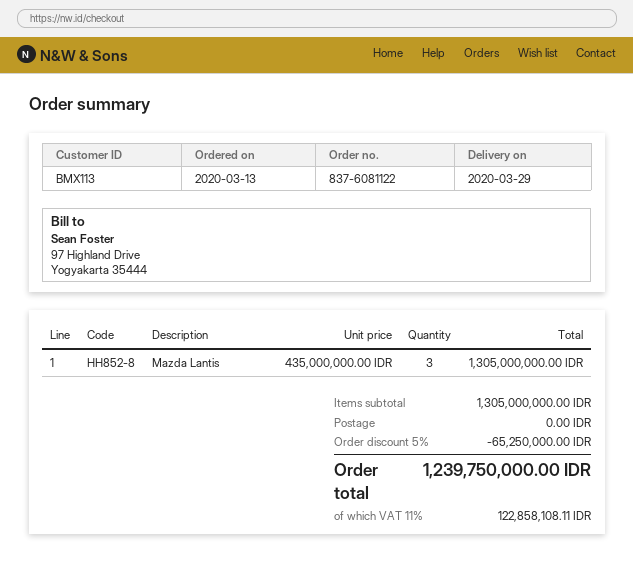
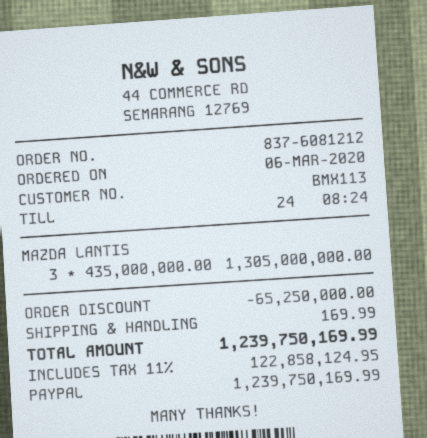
order number: 837-6081122 -> 837-6081212
order date: 2020-03-13 -> 2020-03-06
shipping: 0.00 -> 169.99
tax: 11% = 122858108.11 -> 11% = 122858124.95
total: 1239750000.00 -> 1239750169.99

